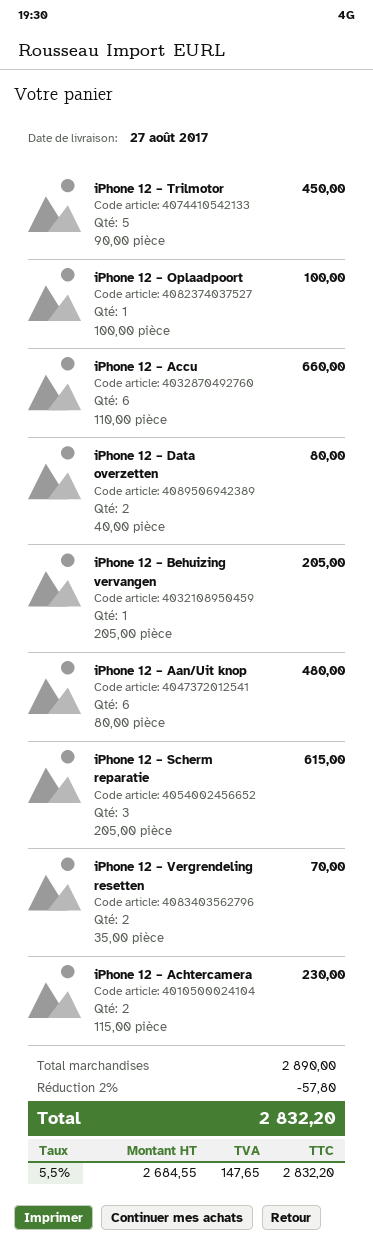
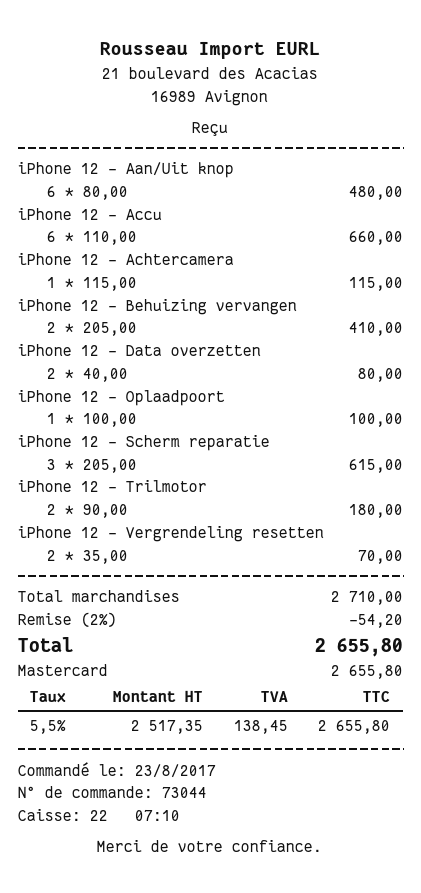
iPhone 12 – Trilmotor: 5 x 90.00 = 450.00 -> 2 x 90.00 = 180.00
iPhone 12 – Behuizing vervangen: 1 x 205.00 = 205.00 -> 2 x 205.00 = 410.00
iPhone 12 – Achtercamera: 2 x 115.00 = 230.00 -> 1 x 115.00 = 115.00
subtotal: 2890.00 -> 2710.00
discount: 2% = 57.80 -> 2% = 54.20
net: 2684.55 -> 2517.35
tax: 5.5% = 147.65 -> 5.5% = 138.45
total: 2832.20 -> 2655.80

